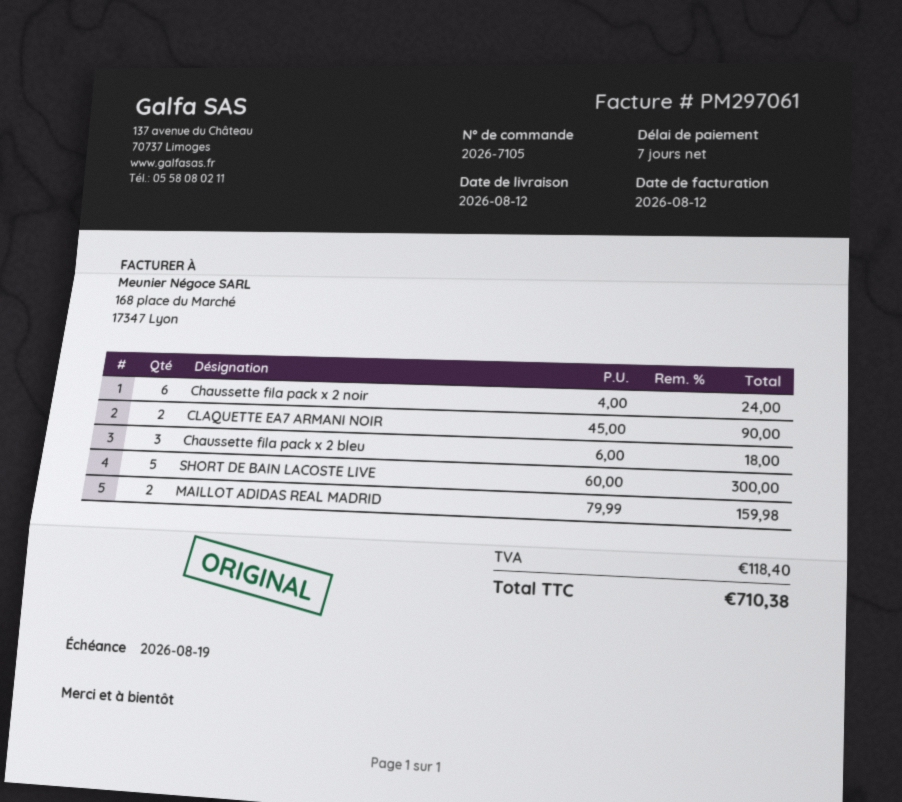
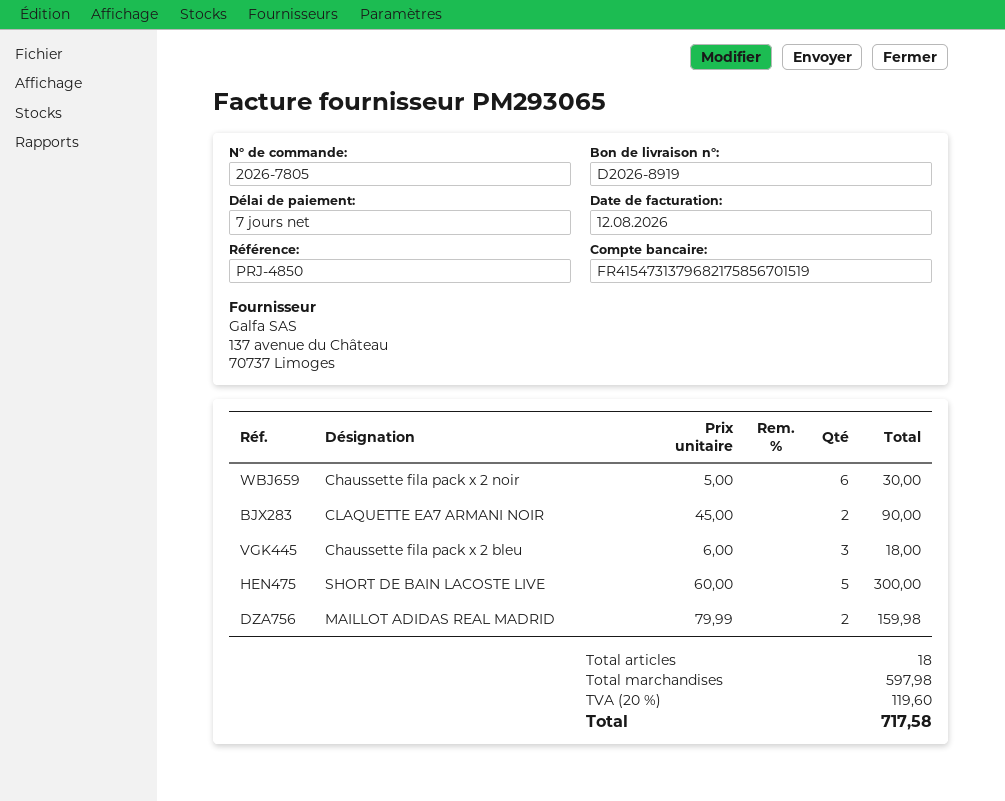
order number: 2026-7105 -> 2026-7805
invoice number: PM297061 -> PM293065
Chaussette fila pack x 2 noir: 6 x 4.00 = 24.00 -> 6 x 5.00 = 30.00
tax: 118.40 -> 119.60
total: 710.38 -> 717.58

